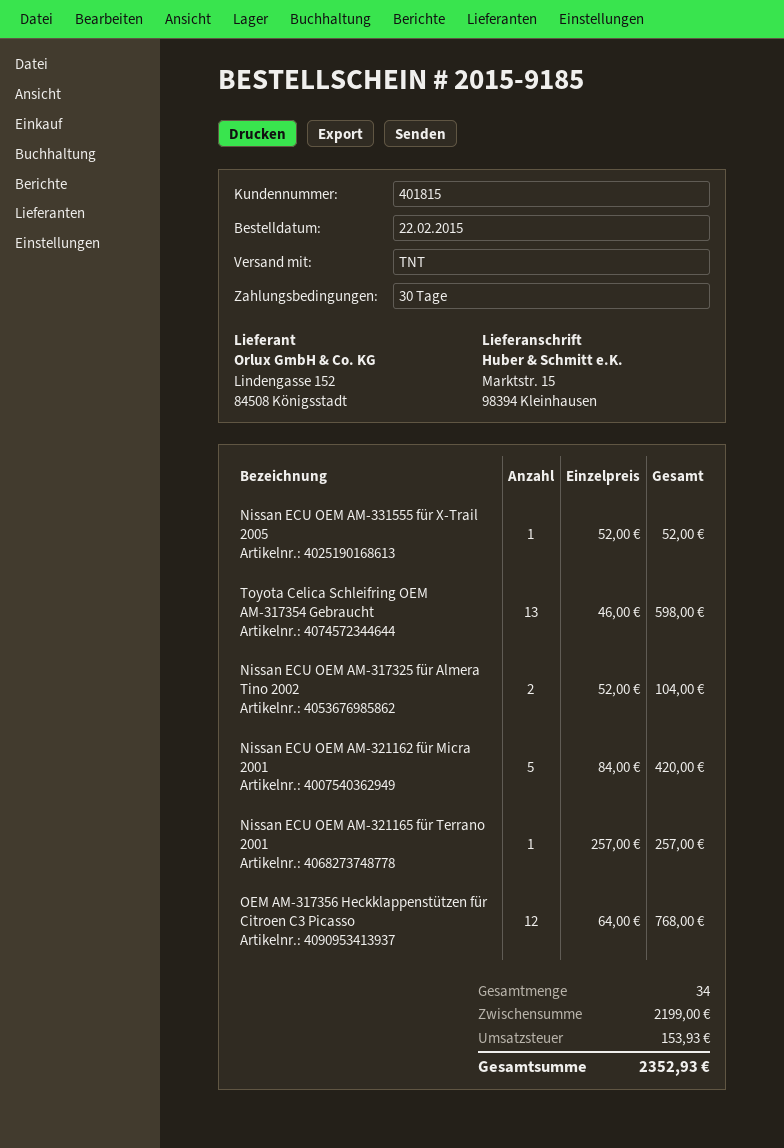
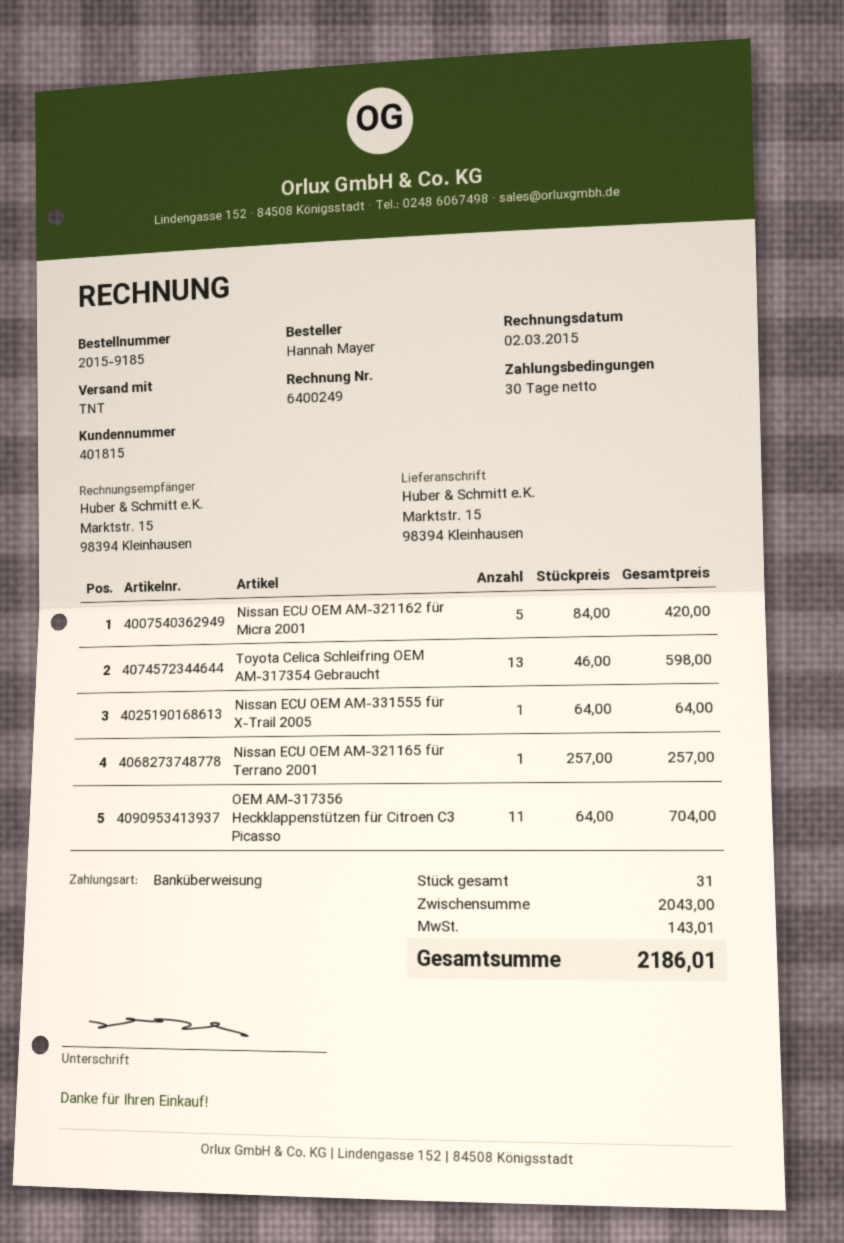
Nissan ECU OEM AM-331555 für X-Trail 2005: 1 x 52.00 = 52.00 -> 1 x 64.00 = 64.00
Nissan ECU OEM AM-317325 für Almera Tino 2002: 2 x 52.00 = 104.00 -> none
OEM AM-317356 Heckklappenstützen für Citroen C3 Picasso: 12 x 64.00 = 768.00 -> 11 x 64.00 = 704.00
total quantity: 34 -> 31
subtotal: 2199.00 -> 2043.00
tax: 153.93 -> 143.01
total: 2352.93 -> 2186.01

